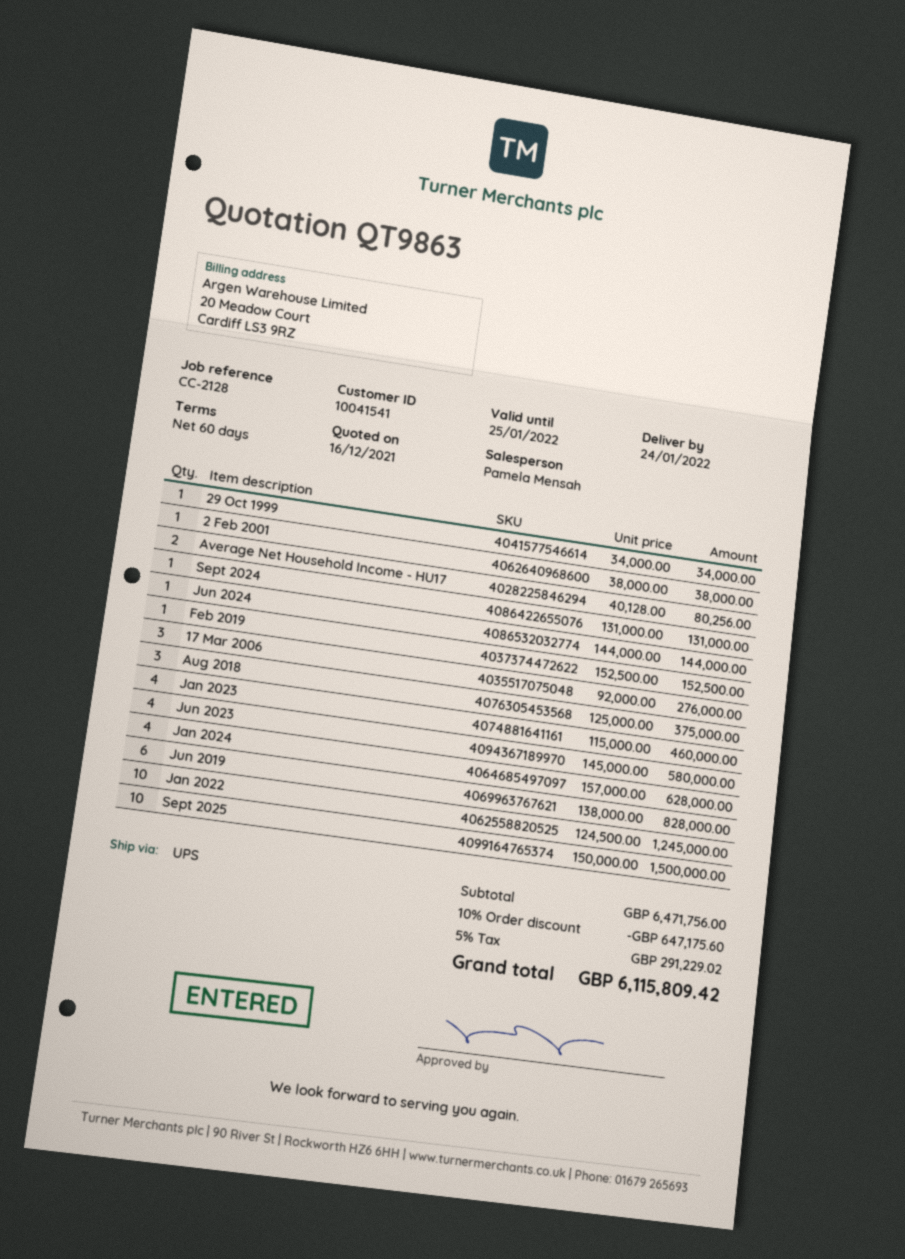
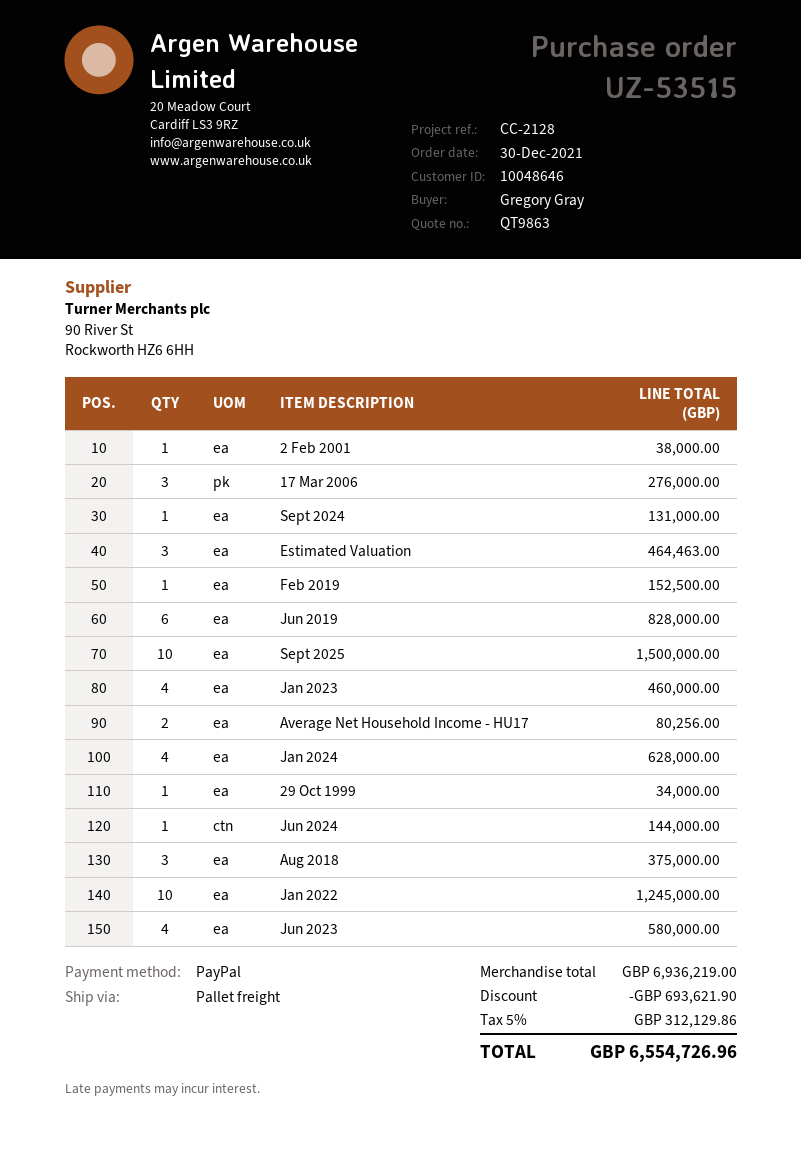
customer number: 10041541 -> 10048646
shipping method: UPS -> pallet freight
Estimated Valuation: none -> 3 for 464463.00
subtotal: 6471756.00 -> 6936219.00
discount: 647175.60 -> 693621.90
tax: 5% = 291229.02 -> 5% = 312129.86
total: 6115809.42 -> 6554726.96

